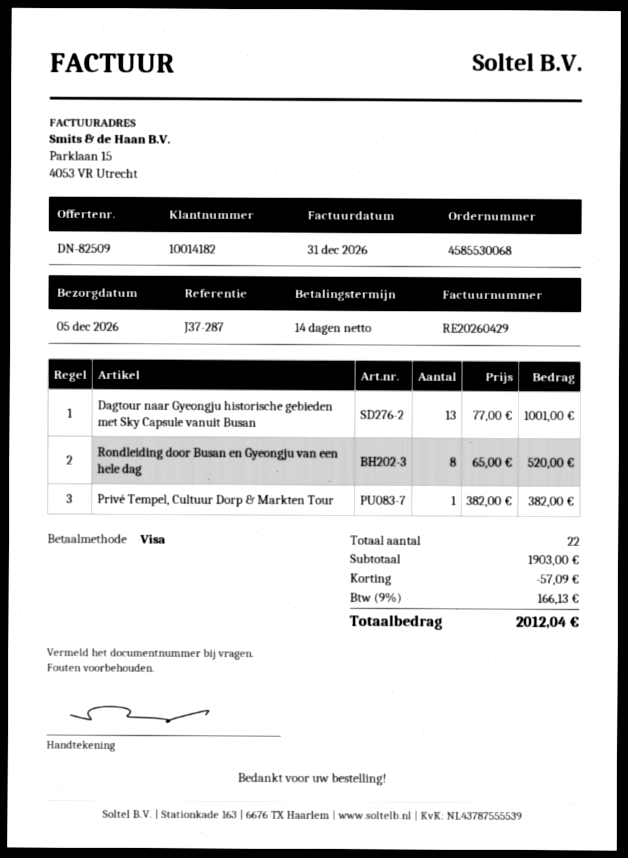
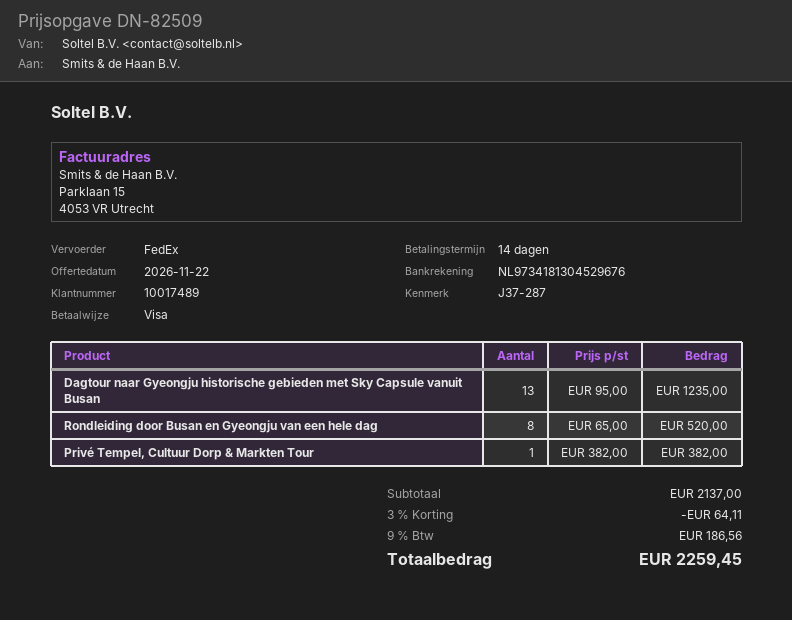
customer number: 10014182 -> 10017489
Dagtour naar Gyeongju historische gebieden met Sky Capsule vanuit Busan: 13 x 77.00 = 1001.00 -> 13 x 95.00 = 1235.00
subtotal: 1903.00 -> 2137.00
discount: 57.09 -> 64.11
tax: 9% = 166.13 -> 9% = 186.56
total: 2012.04 -> 2259.45

